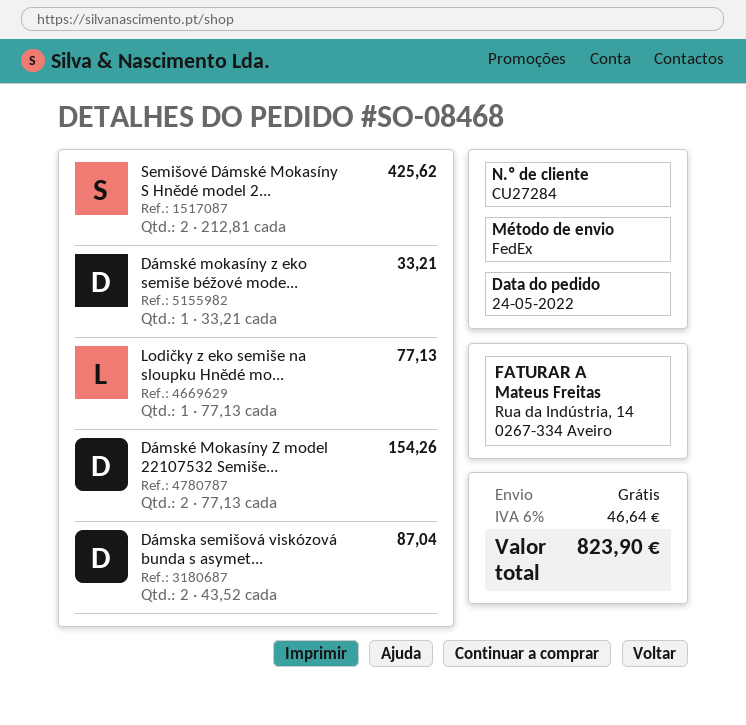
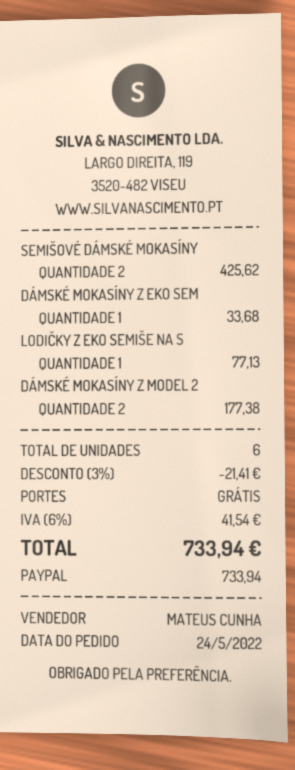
Dámské mokasíny z eko semiše béžové mode...: 1 for 33.21 -> 1 for 33.68
Dámské Mokasíny Z model 22107532 Semiše...: 2 for 154.26 -> 2 for 177.38
Dámska semišová viskózová bunda s asymet...: 2 for 87.04 -> none
discount: none -> 3% = 21.41
tax: 6% = 46.64 -> 6% = 41.54
total: 823.90 -> 733.94

